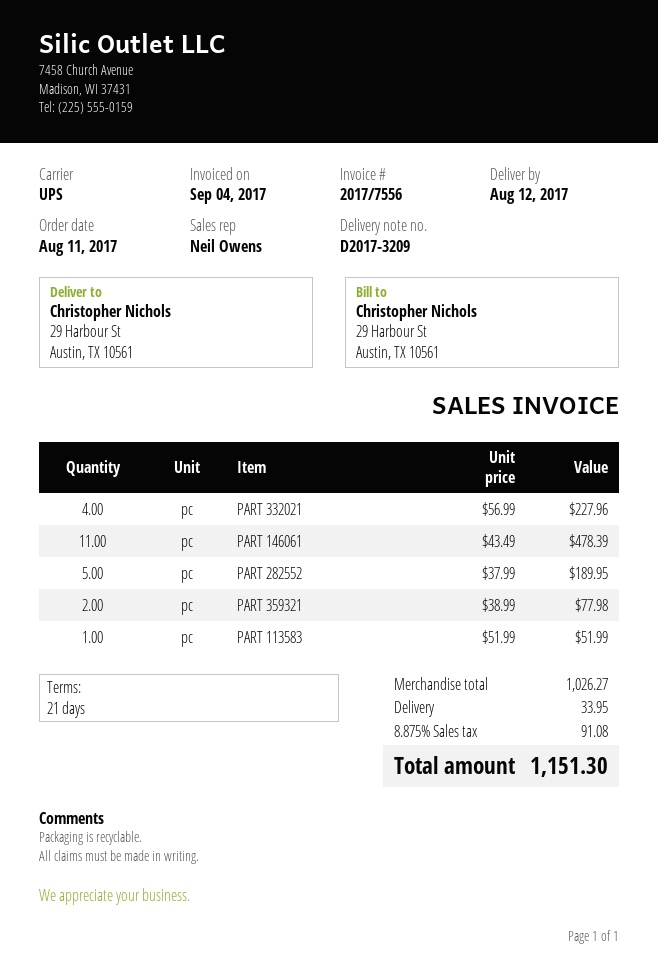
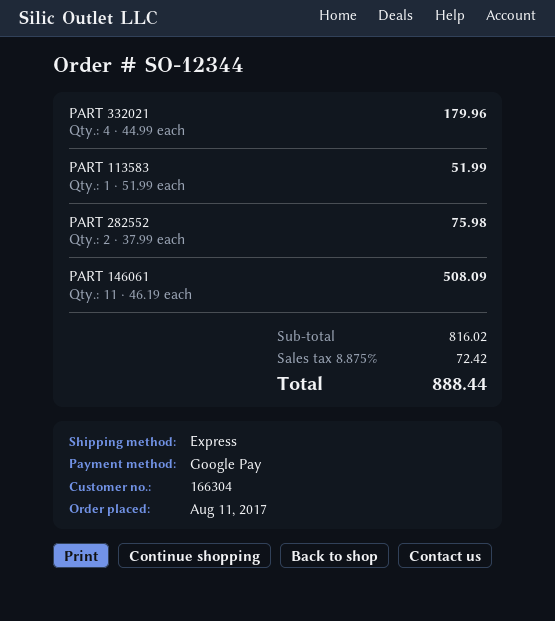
shipping method: UPS -> express
PART 332021: 4 x 56.99 = 227.96 -> 4 x 44.99 = 179.96
PART 146061: 11 x 43.49 = 478.39 -> 11 x 46.19 = 508.09
PART 282552: 5 x 37.99 = 189.95 -> 2 x 37.99 = 75.98
PART 359321: 2 x 38.99 = 77.98 -> none
subtotal: 1026.27 -> 816.02
shipping: 33.95 -> none
tax: 8.875% = 91.08 -> 8.875% = 72.42
total: 1151.30 -> 888.44

